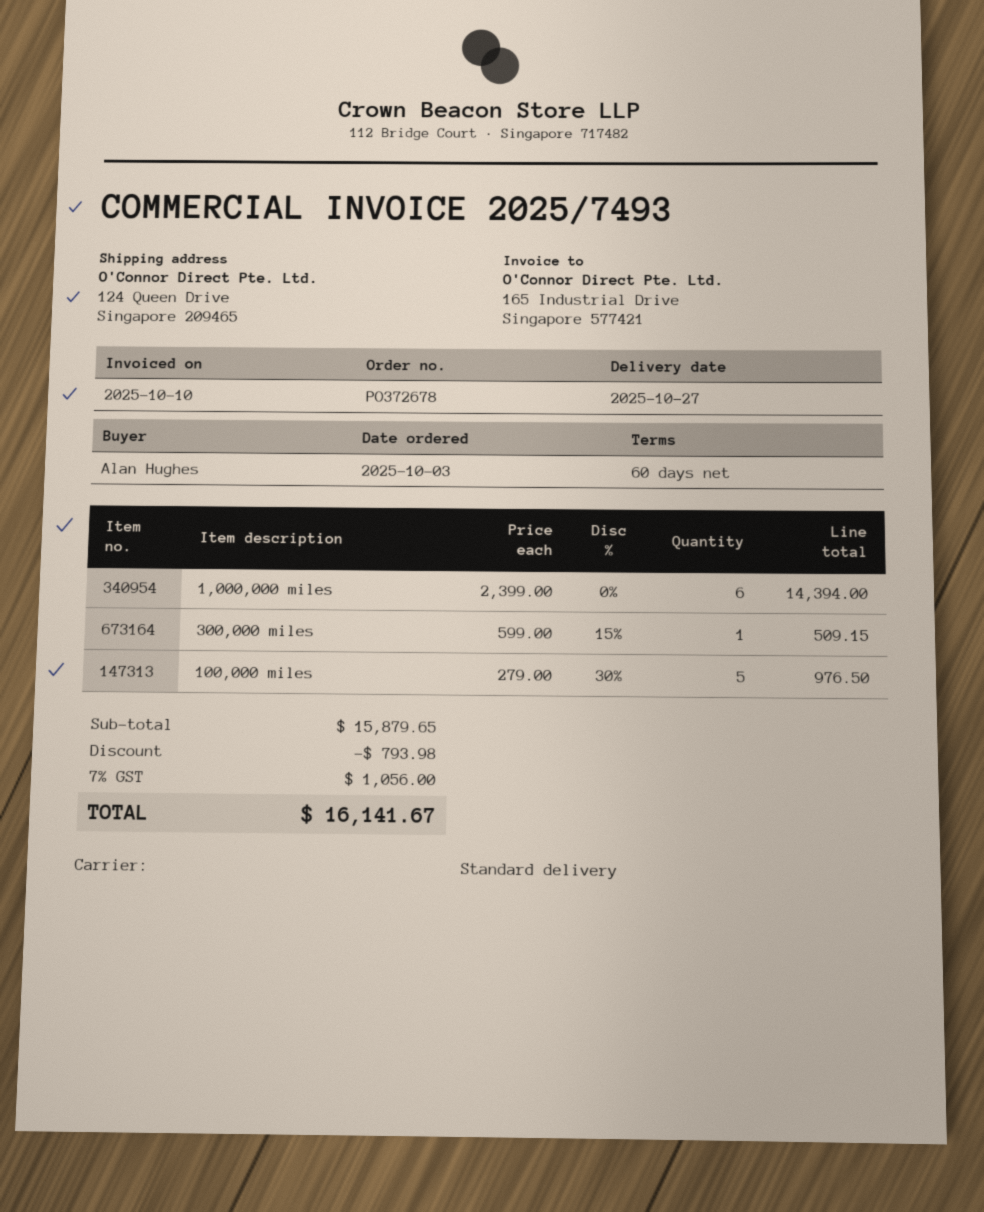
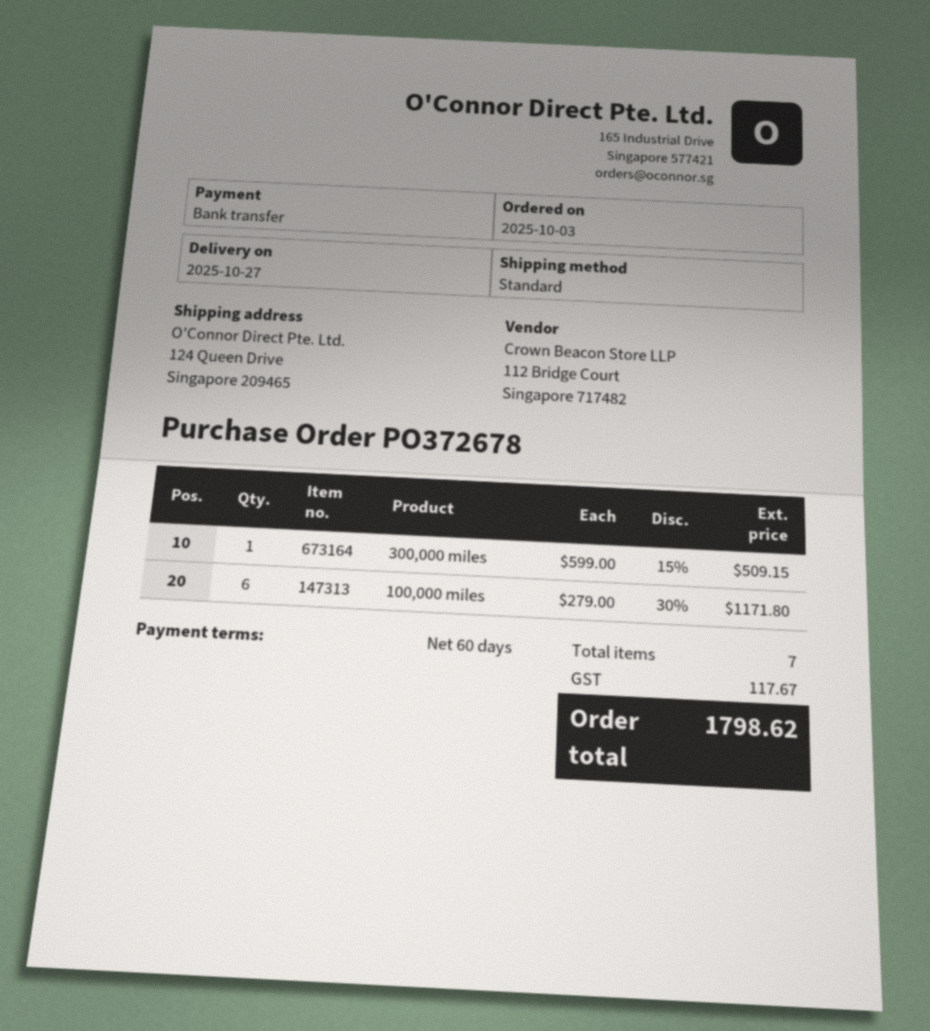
1,000,000 miles: 6 x 2399.00 = 14394.00 -> none
100,000 miles: 5 x 279.00 - 30% = 976.50 -> 6 x 279.00 - 30% = 1171.80
discount: 793.98 -> none
tax: 1056.00 -> 117.67
total: 16141.67 -> 1798.62

